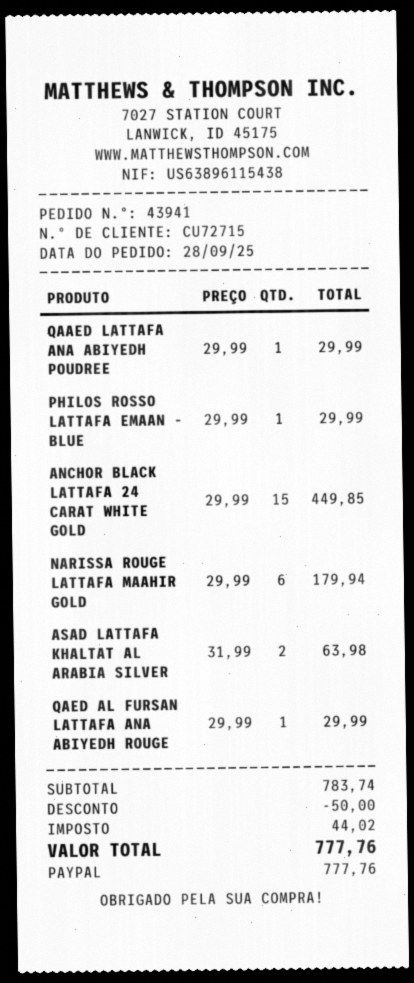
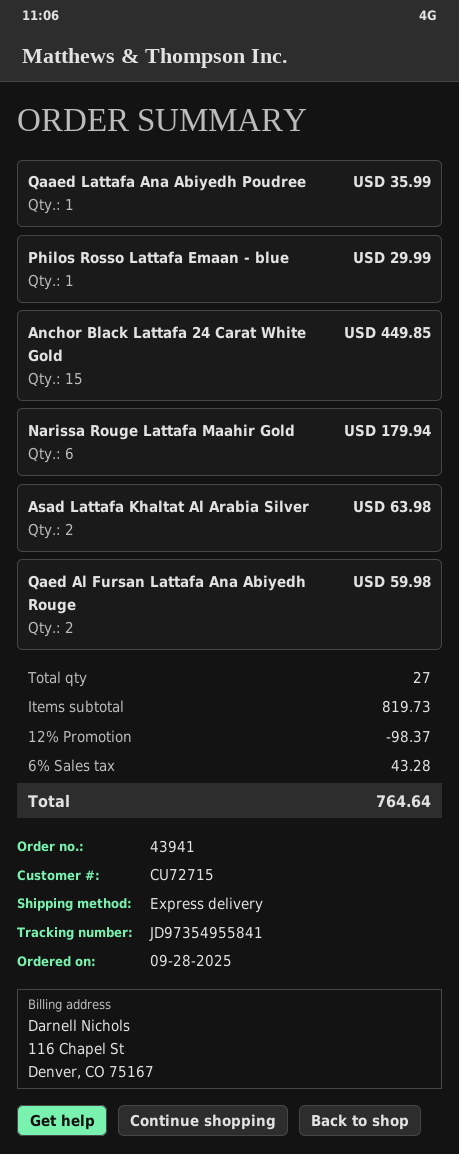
QAAED LATTAFA ANA ABIYEDH POUDREE: 1 for 29.99 -> 1 for 35.99
QAED AL FURSAN LATTAFA ANA ABIYEDH ROUGE: 1 for 29.99 -> 2 for 59.98
subtotal: 783.74 -> 819.73
discount: 50.00 -> 98.37
tax: 44.02 -> 43.28
total: 777.76 -> 764.64

